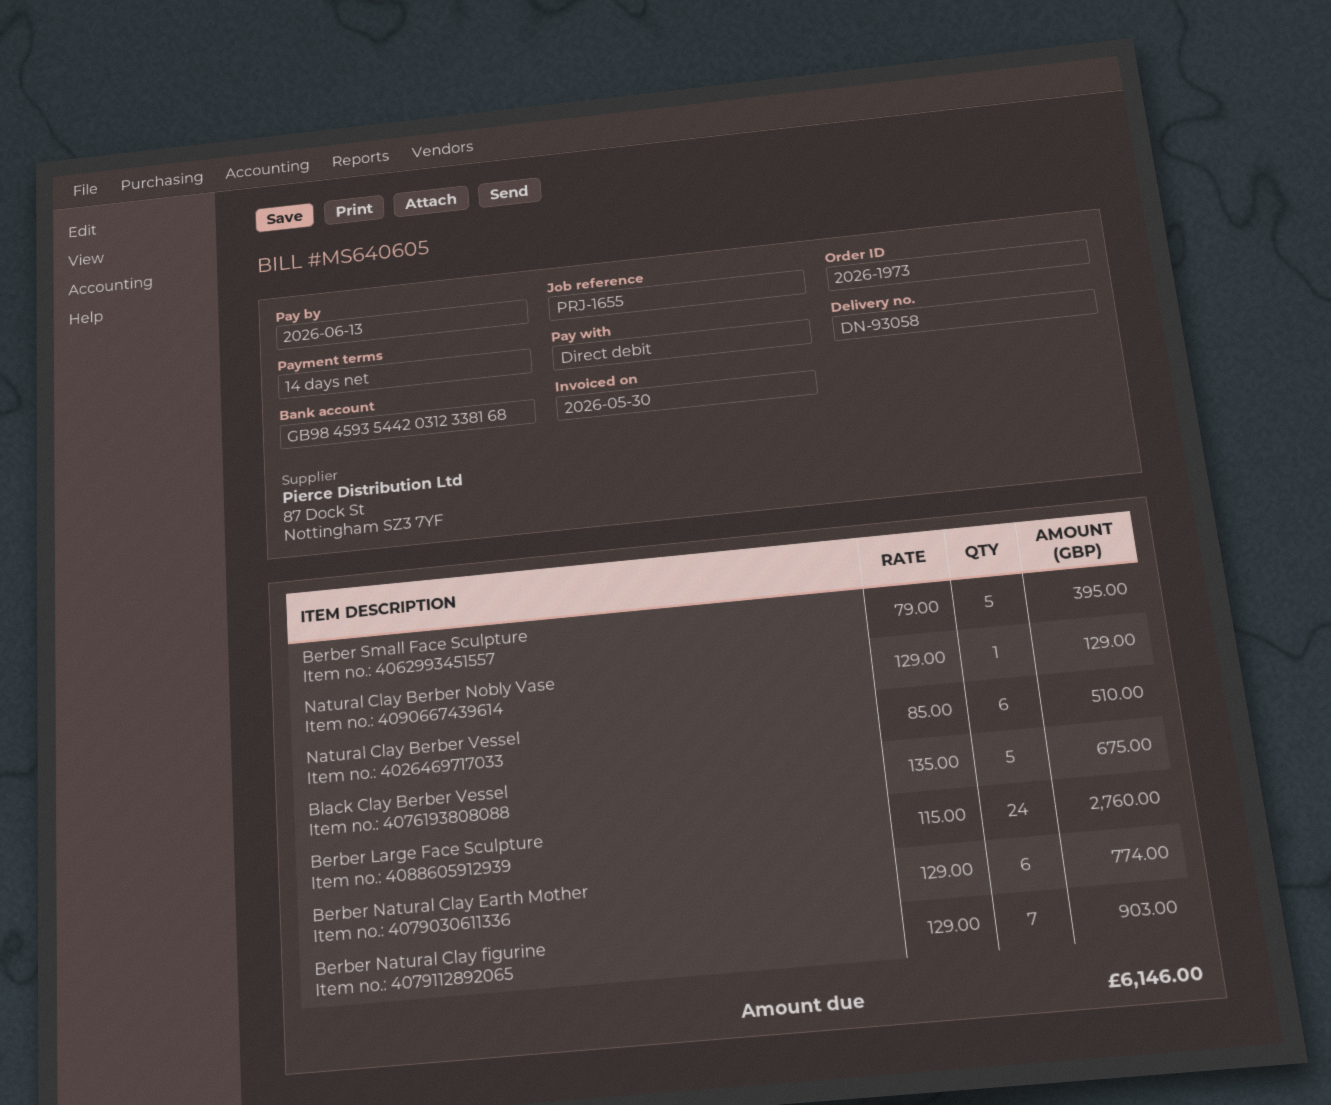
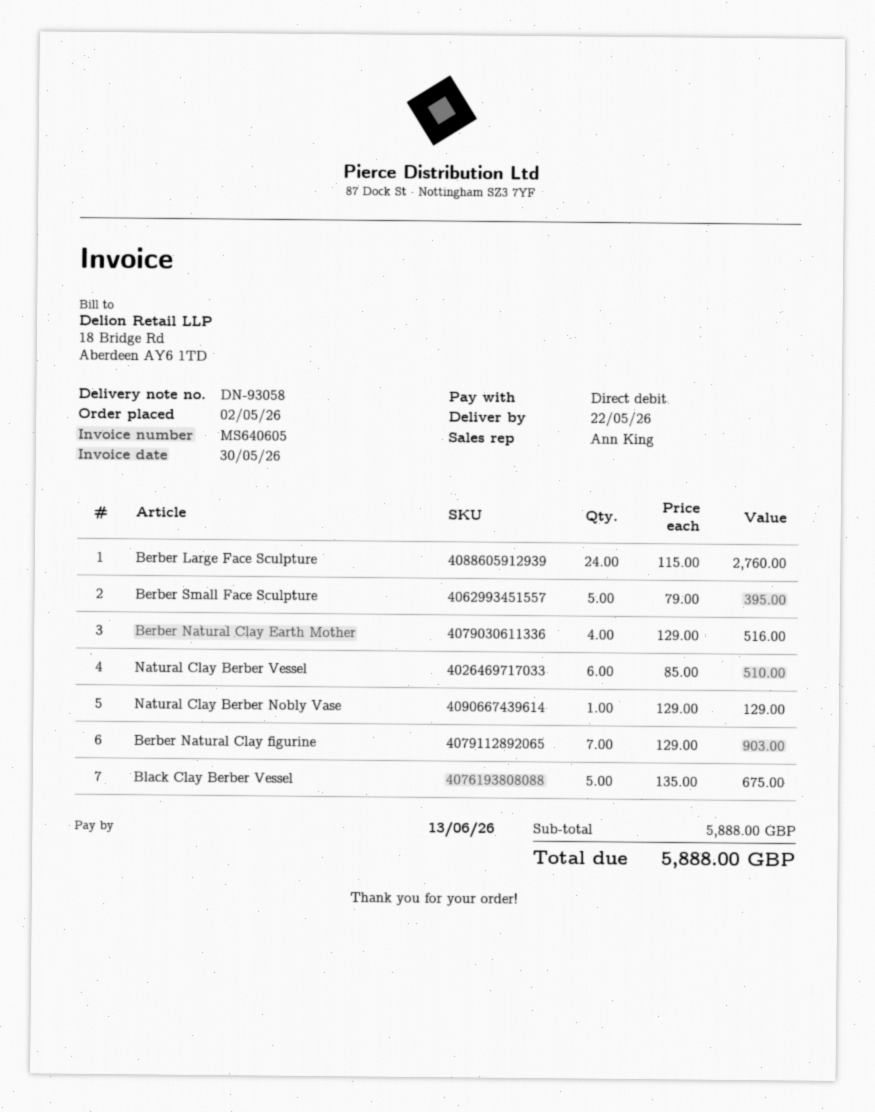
Berber Natural Clay Earth Mother: 6 x 129.00 = 774.00 -> 4 x 129.00 = 516.00
total: 6146.00 -> 5888.00

